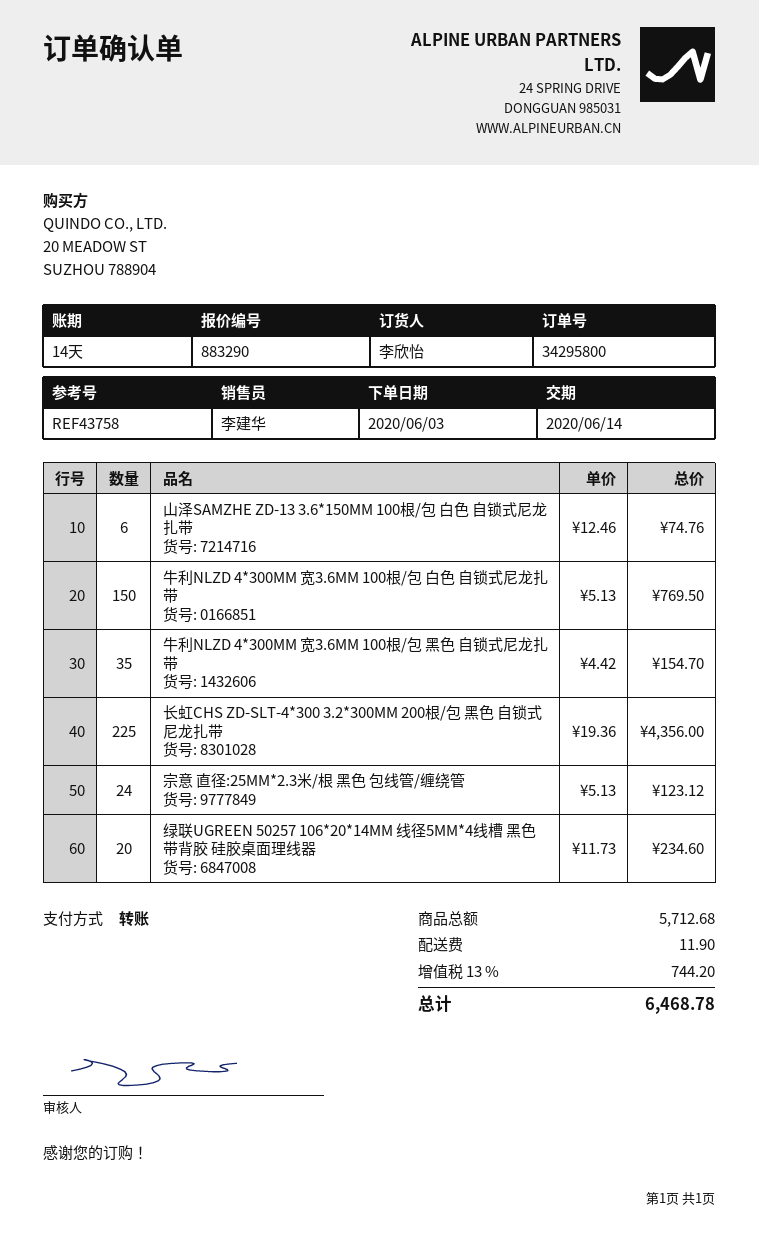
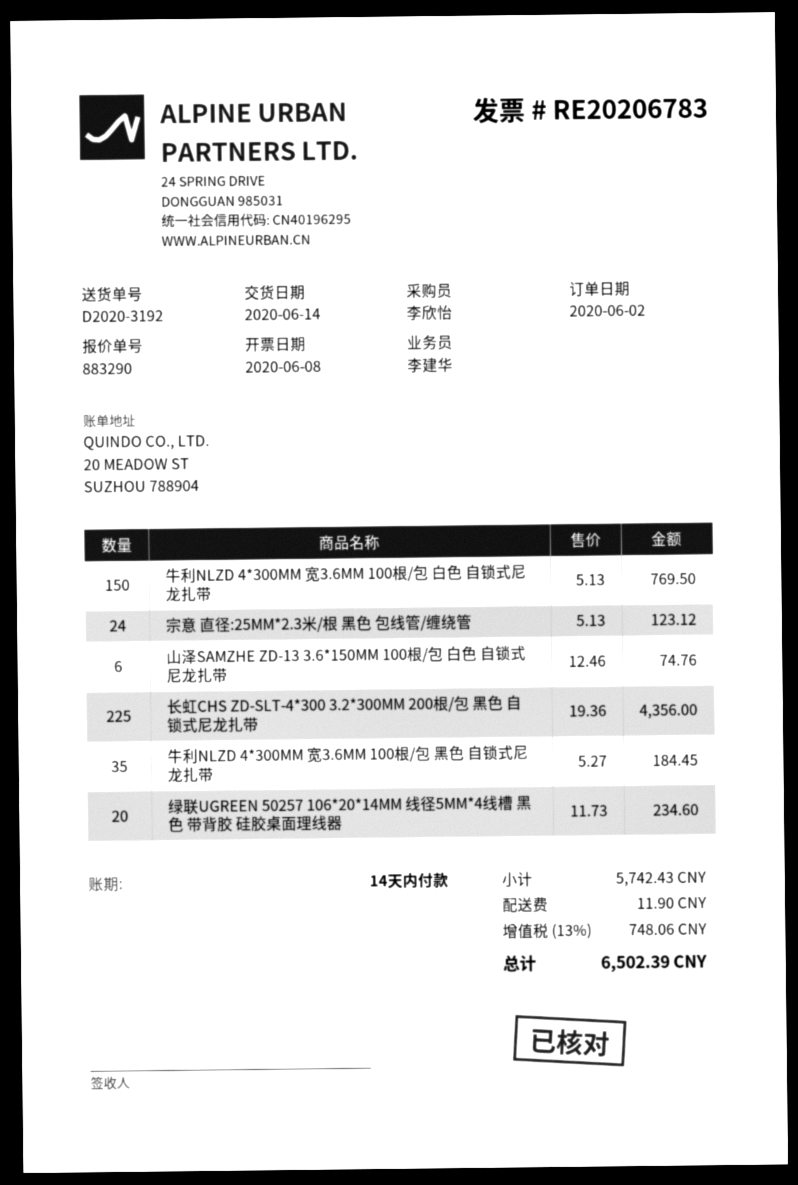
order date: 2020-06-03 -> 2020-06-02
牛利NLZD 4*300MM 宽3.6MM 100根/包 黑色 自锁式尼龙扎带: 35 x 4.42 = 154.70 -> 35 x 5.27 = 184.45
subtotal: 5712.68 -> 5742.43
tax: 13% = 744.20 -> 13% = 748.06
total: 6468.78 -> 6502.39

